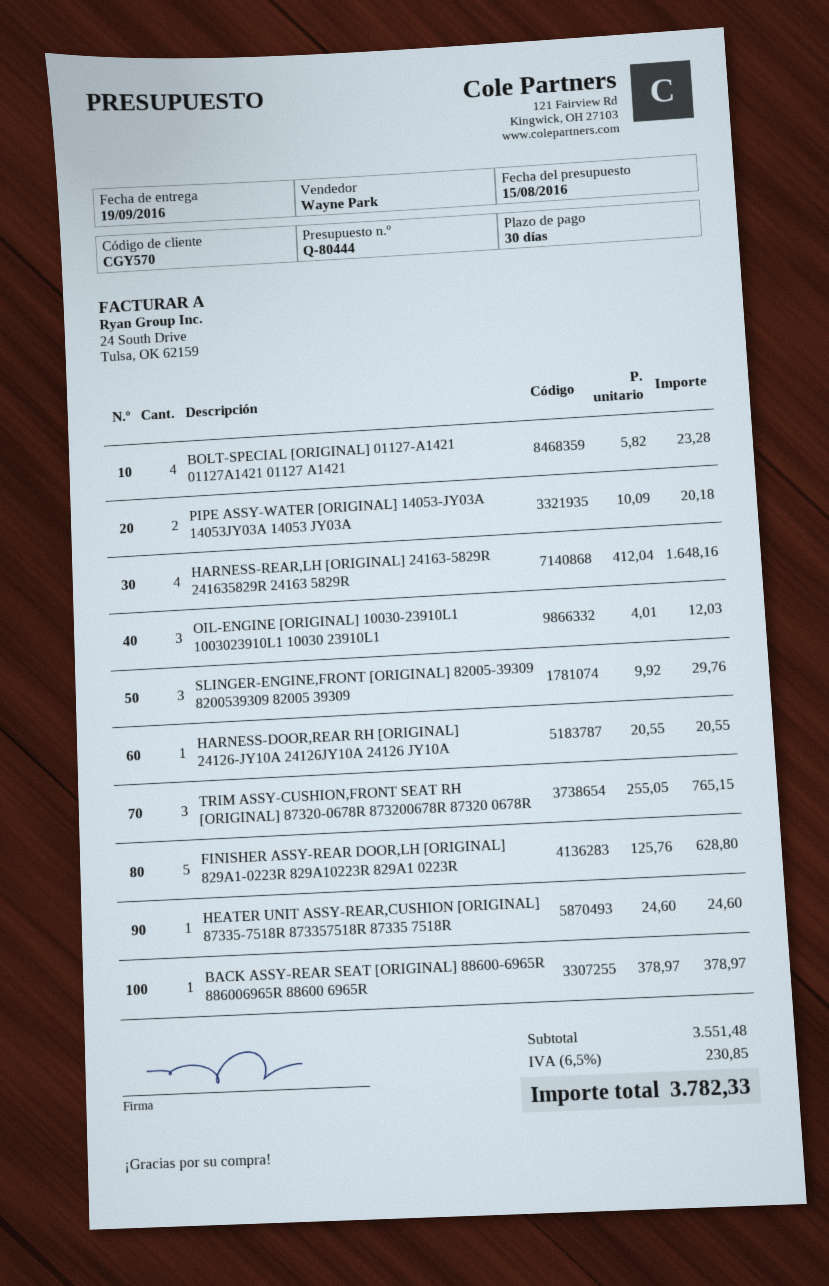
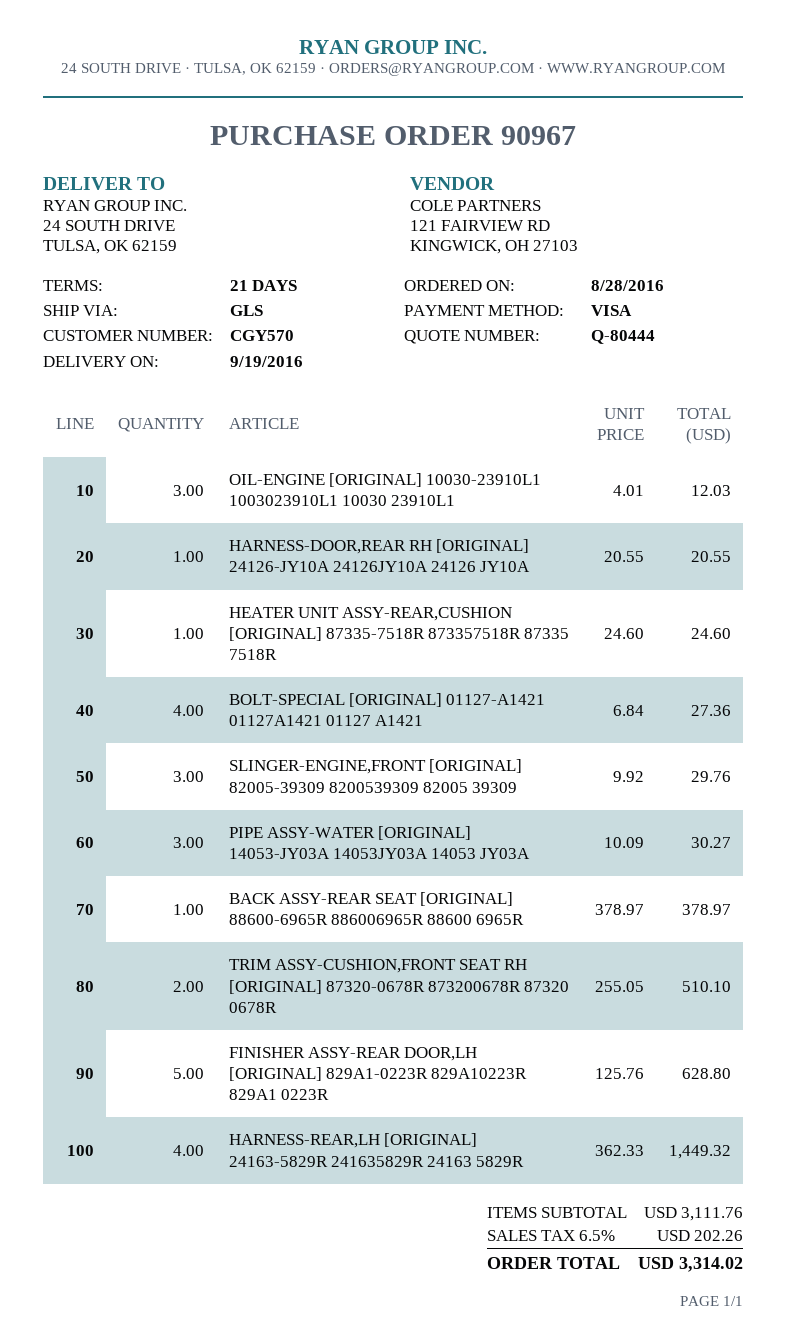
payment terms: 30 days -> 21 days
BOLT-SPECIAL [ORIGINAL] 01127-A1421 01127A1421 01127 A1421: 4 x 5.82 = 23.28 -> 4 x 6.84 = 27.36
PIPE ASSY-WATER [ORIGINAL] 14053-JY03A 14053JY03A 14053 JY03A: 2 x 10.09 = 20.18 -> 3 x 10.09 = 30.27
HARNESS-REAR,LH [ORIGINAL] 24163-5829R 241635829R 24163 5829R: 4 x 412.04 = 1648.16 -> 4 x 362.33 = 1449.32
TRIM ASSY-CUSHION,FRONT SEAT RH [ORIGINAL] 87320-0678R 873200678R 87320 0678R: 3 x 255.05 = 765.15 -> 2 x 255.05 = 510.10
subtotal: 3551.48 -> 3111.76
tax: 6.5% = 230.85 -> 6.5% = 202.26
total: 3782.33 -> 3314.02

